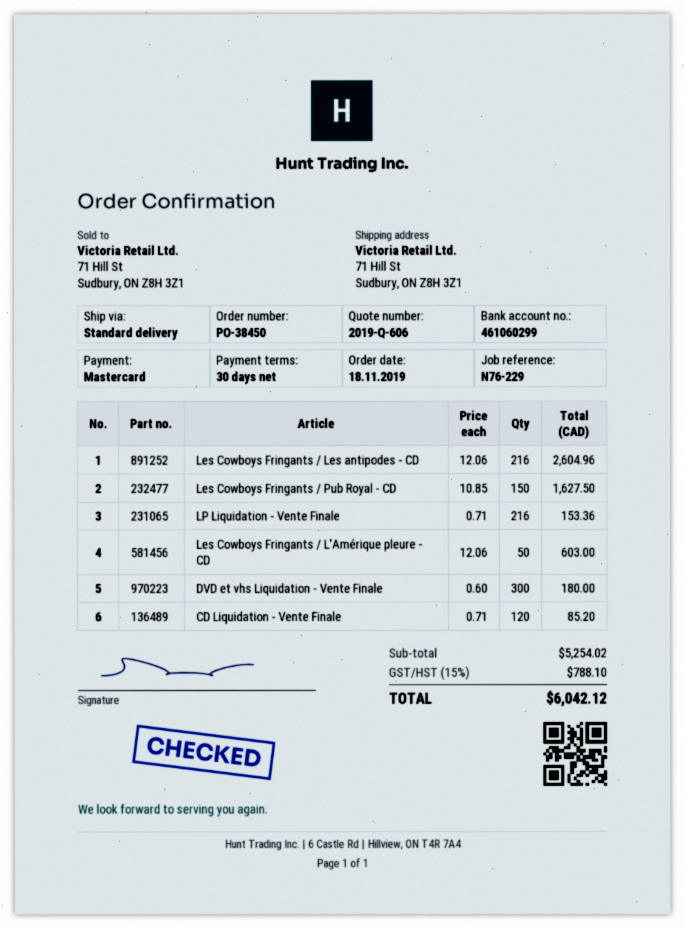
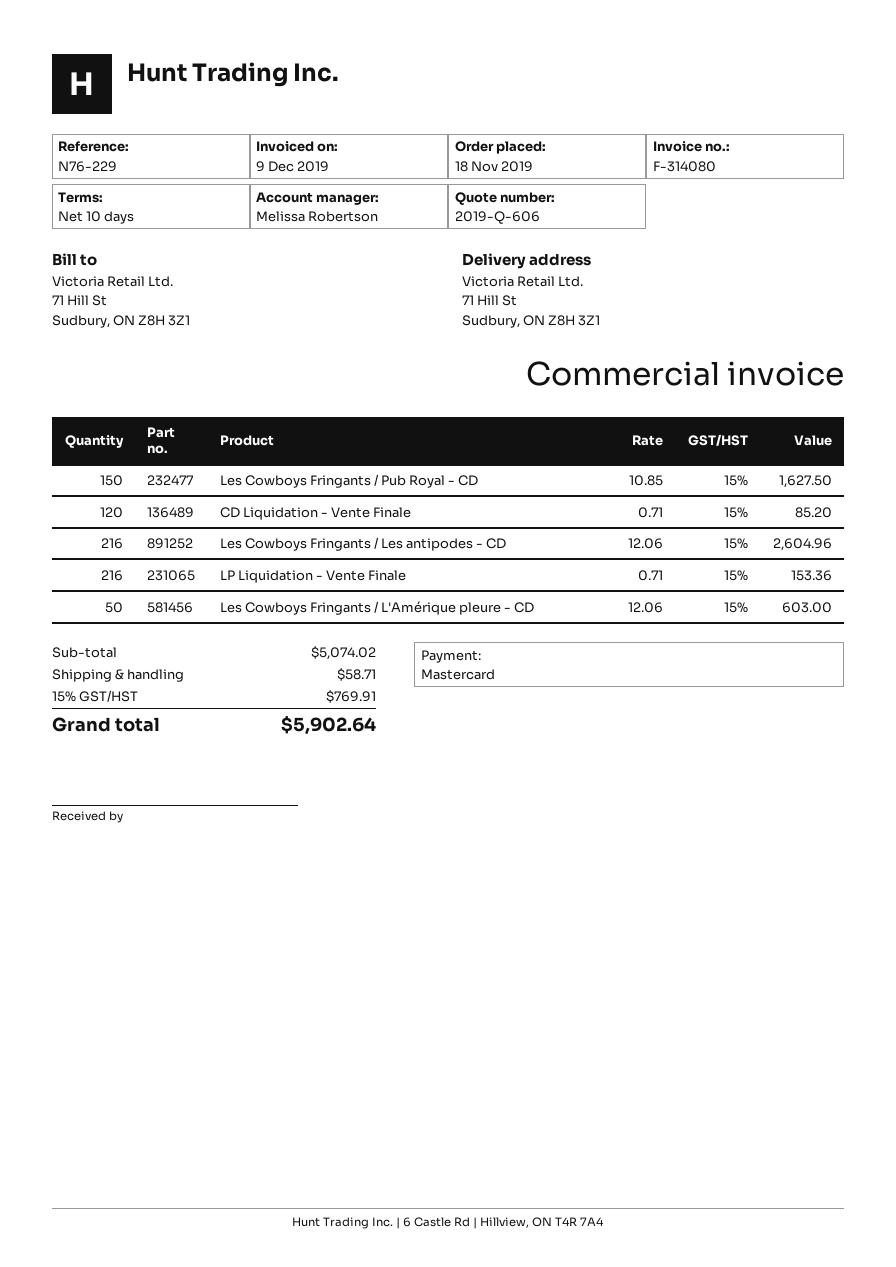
payment terms: 30 days -> 10 days
DVD et vhs Liquidation - Vente Finale: 300 x 0.60 = 180.00 -> none
subtotal: 5254.02 -> 5074.02
shipping: none -> 58.71
tax: 15% = 788.10 -> 15% = 769.91
total: 6042.12 -> 5902.64

